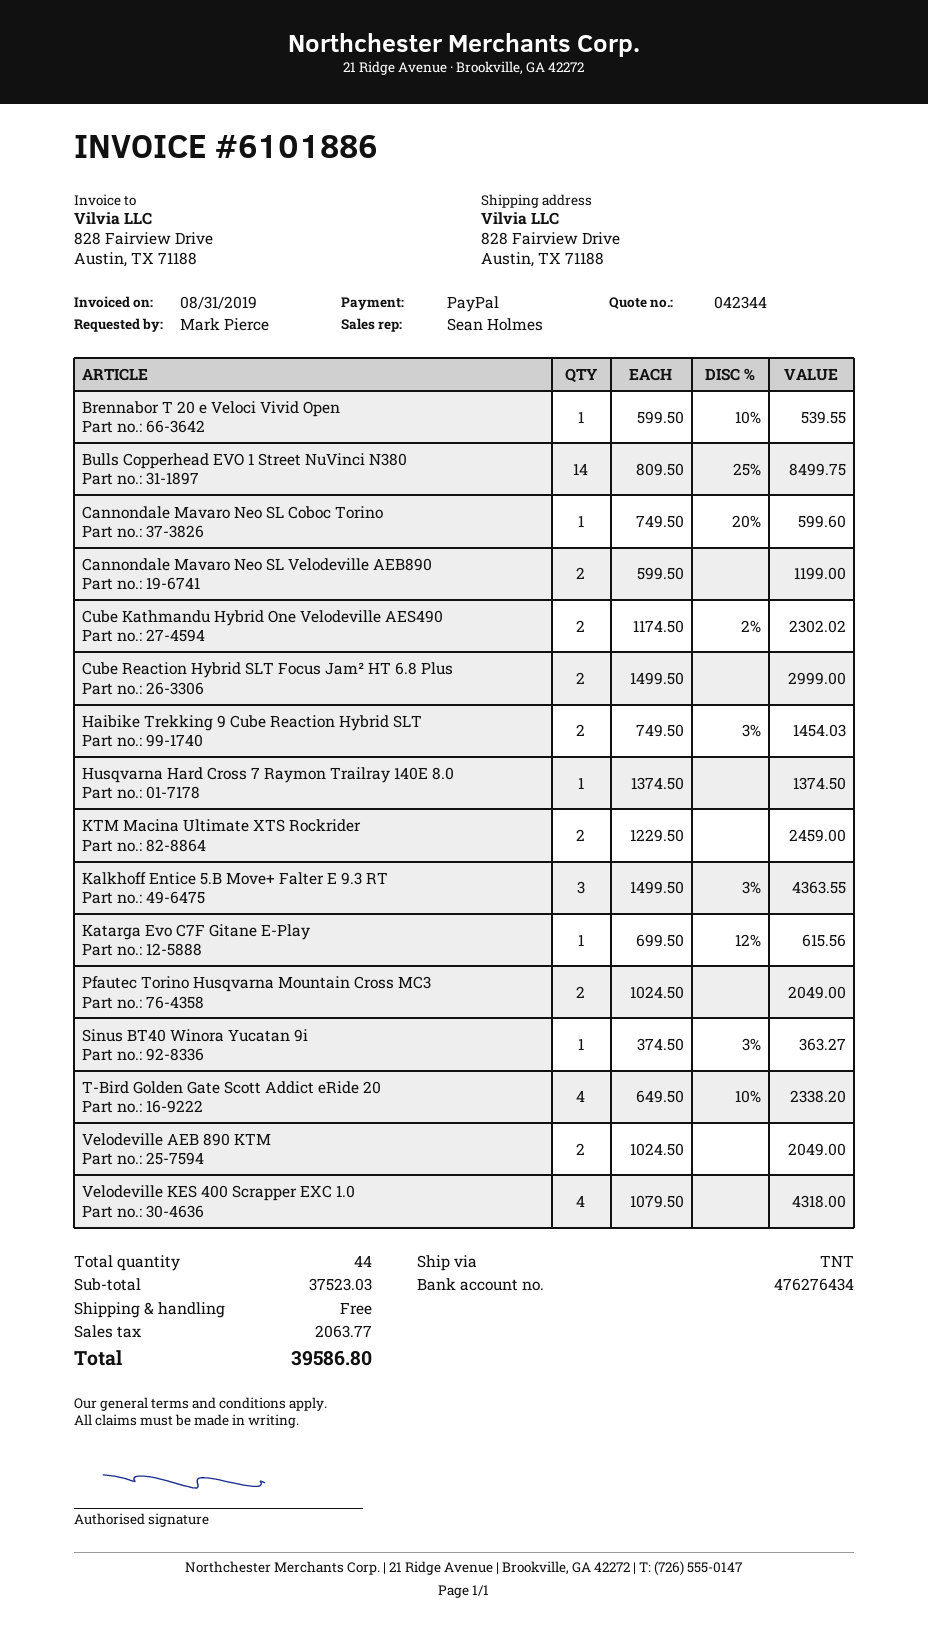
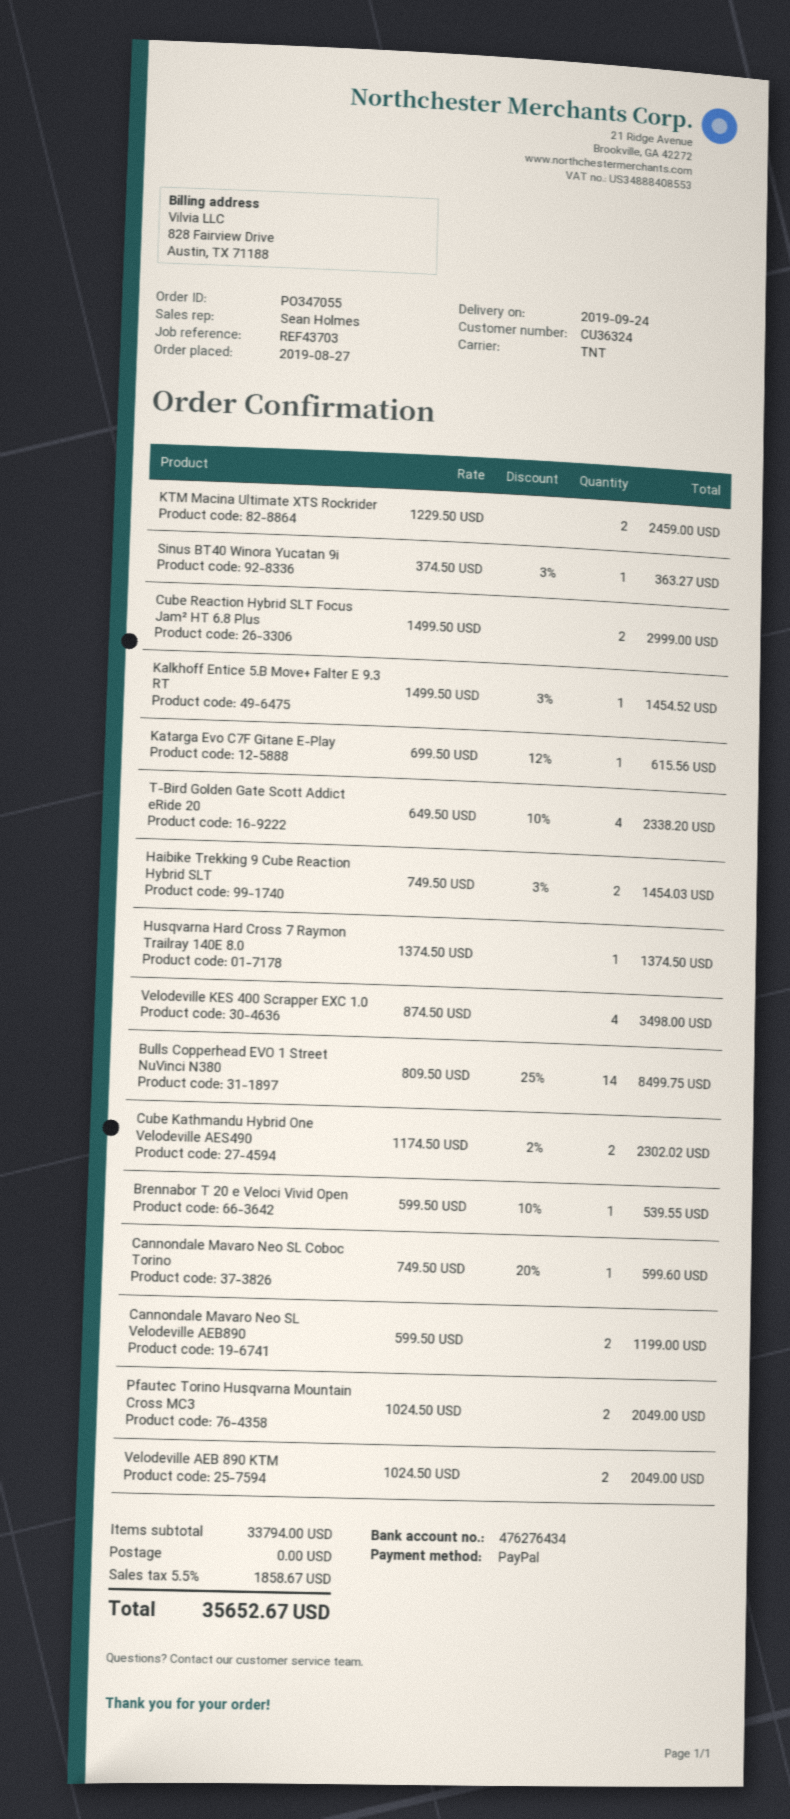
Kalkhoff Entice 5.B Move+ Falter E 9.3 RT: 3 x 1499.50 - 3% = 4363.55 -> 1 x 1499.50 - 3% = 1454.52
Velodeville KES 400 Scrapper EXC 1.0: 4 x 1079.50 = 4318.00 -> 4 x 874.50 = 3498.00
subtotal: 37523.03 -> 33794.00
tax: 2063.77 -> 1858.67
total: 39586.80 -> 35652.67

